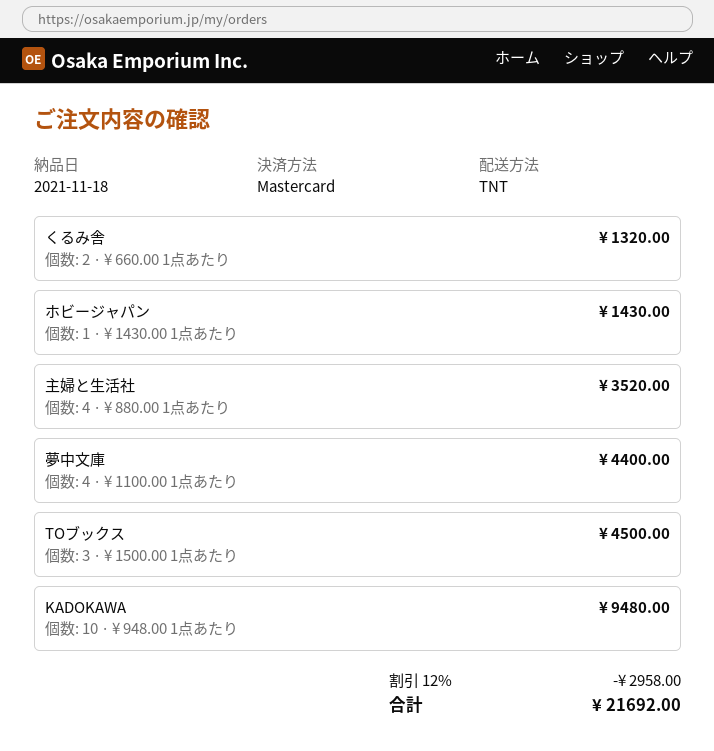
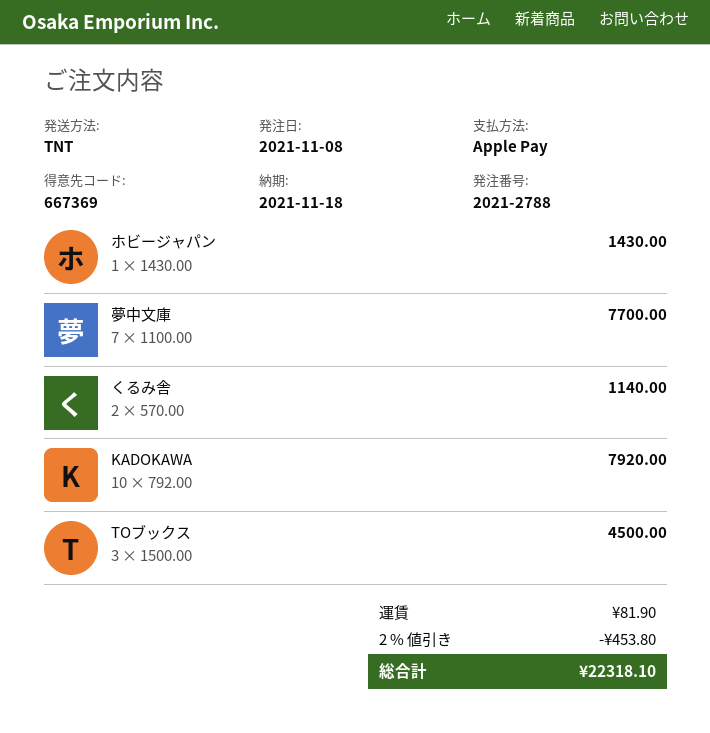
payment method: Mastercard -> Apple Pay
くるみ舎: 2 x 660.00 = 1320.00 -> 2 x 570.00 = 1140.00
主婦と生活社: 4 x 880.00 = 3520.00 -> none
夢中文庫: 4 x 1100.00 = 4400.00 -> 7 x 1100.00 = 7700.00
KADOKAWA: 10 x 948.00 = 9480.00 -> 10 x 792.00 = 7920.00
discount: 12% = 2958.00 -> 2% = 453.80
shipping: none -> 81.90
total: 21692.00 -> 22318.10

